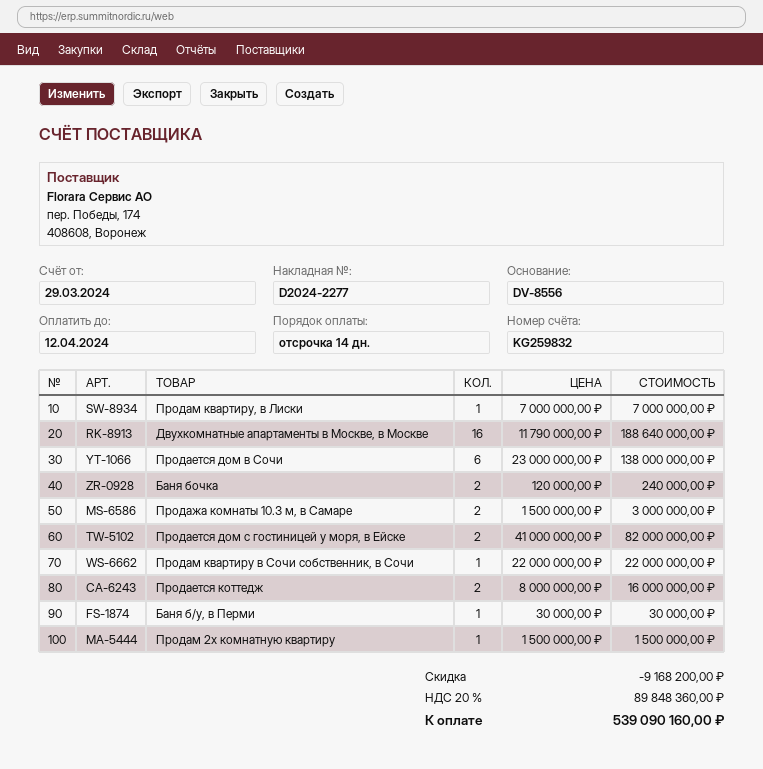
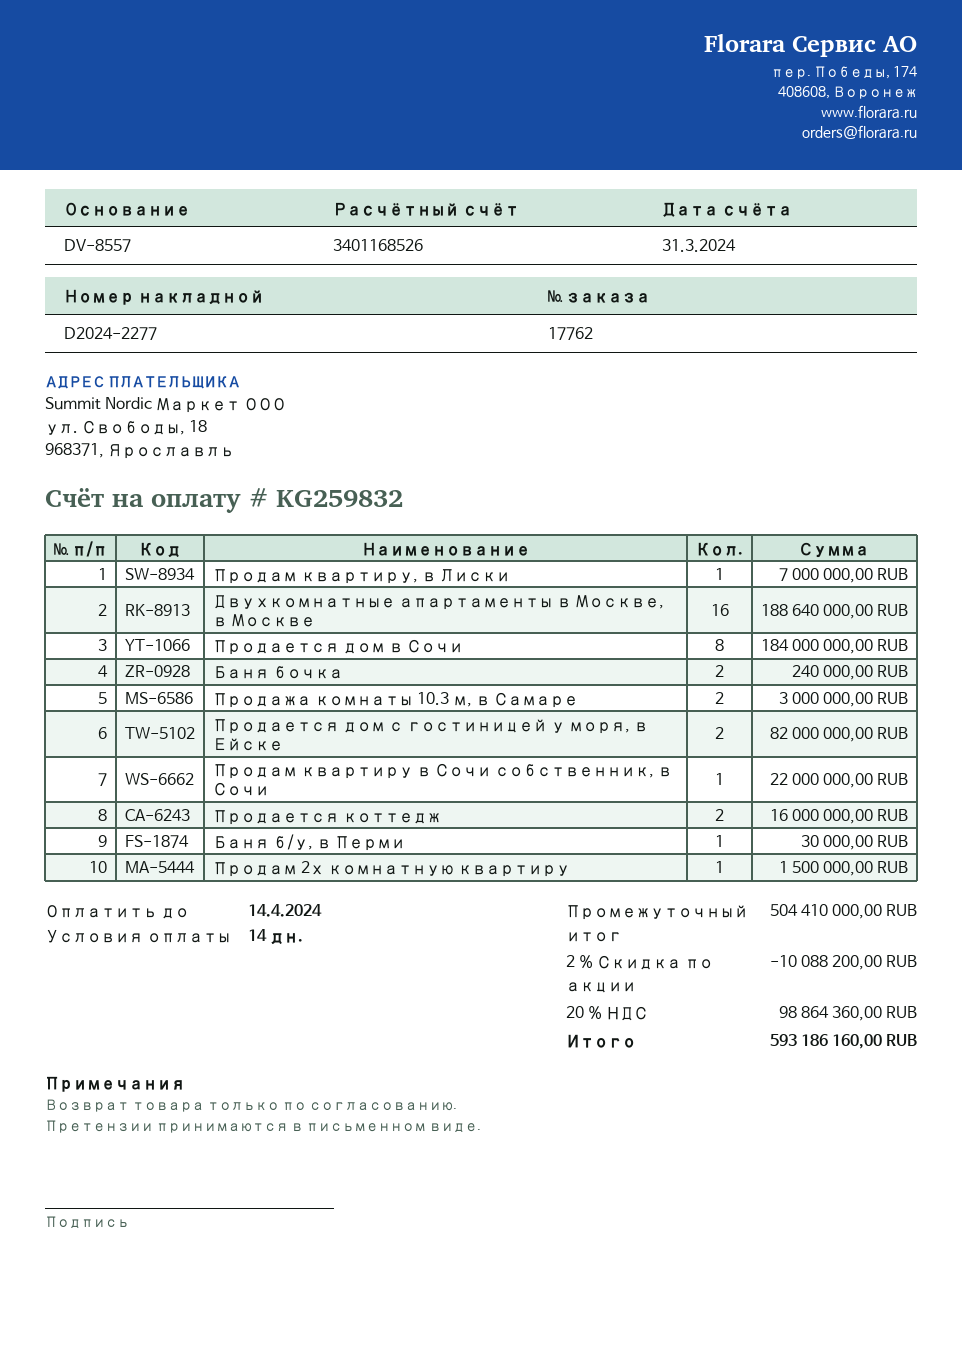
invoice date: 2024-03-29 -> 2024-03-31
due date: 2024-04-12 -> 2024-04-14
reference: DV-8556 -> DV-8557
Продается дом в Сочи: 6 for 138000000.00 -> 8 for 184000000.00
discount: 9168200.00 -> 10088200.00
tax: 20% = 89848360.00 -> 20% = 98864360.00
total: 539090160.00 -> 593186160.00

